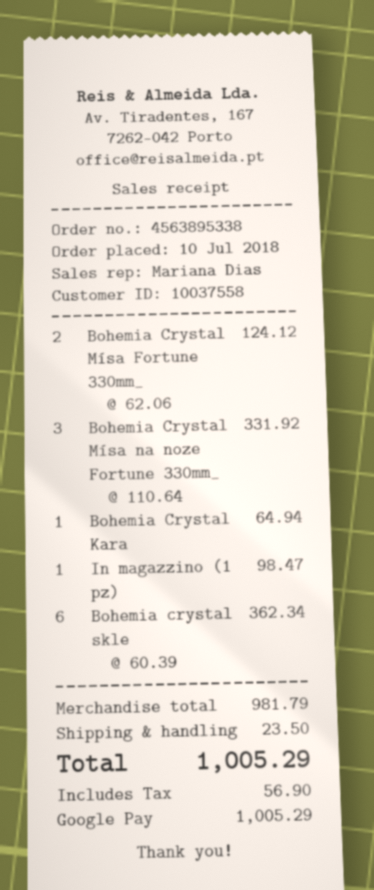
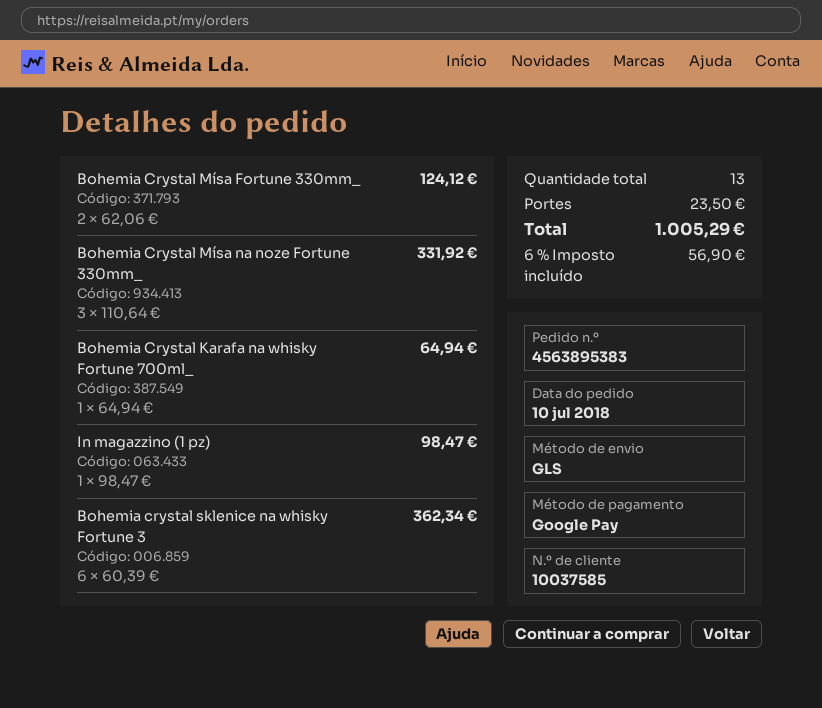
order number: 4563895338 -> 4563895383
customer number: 10037558 -> 10037585

